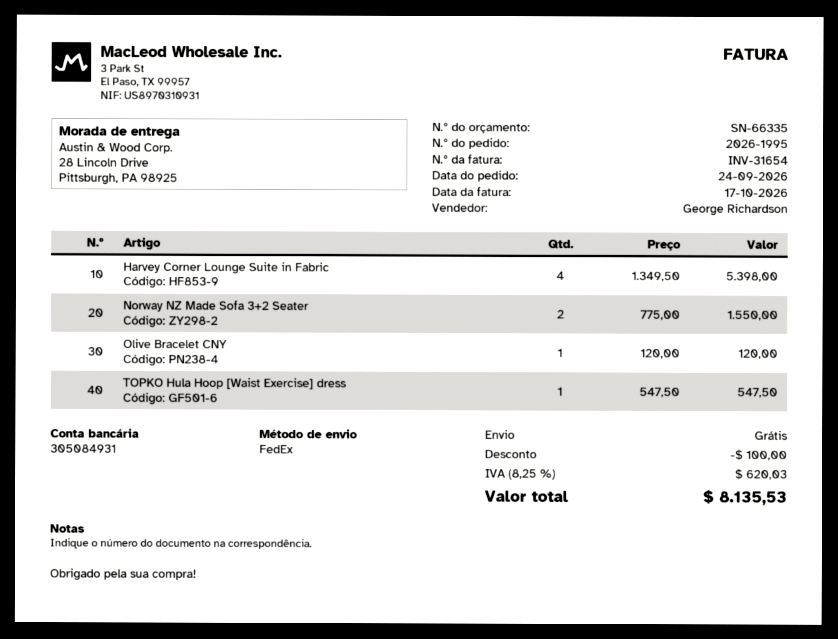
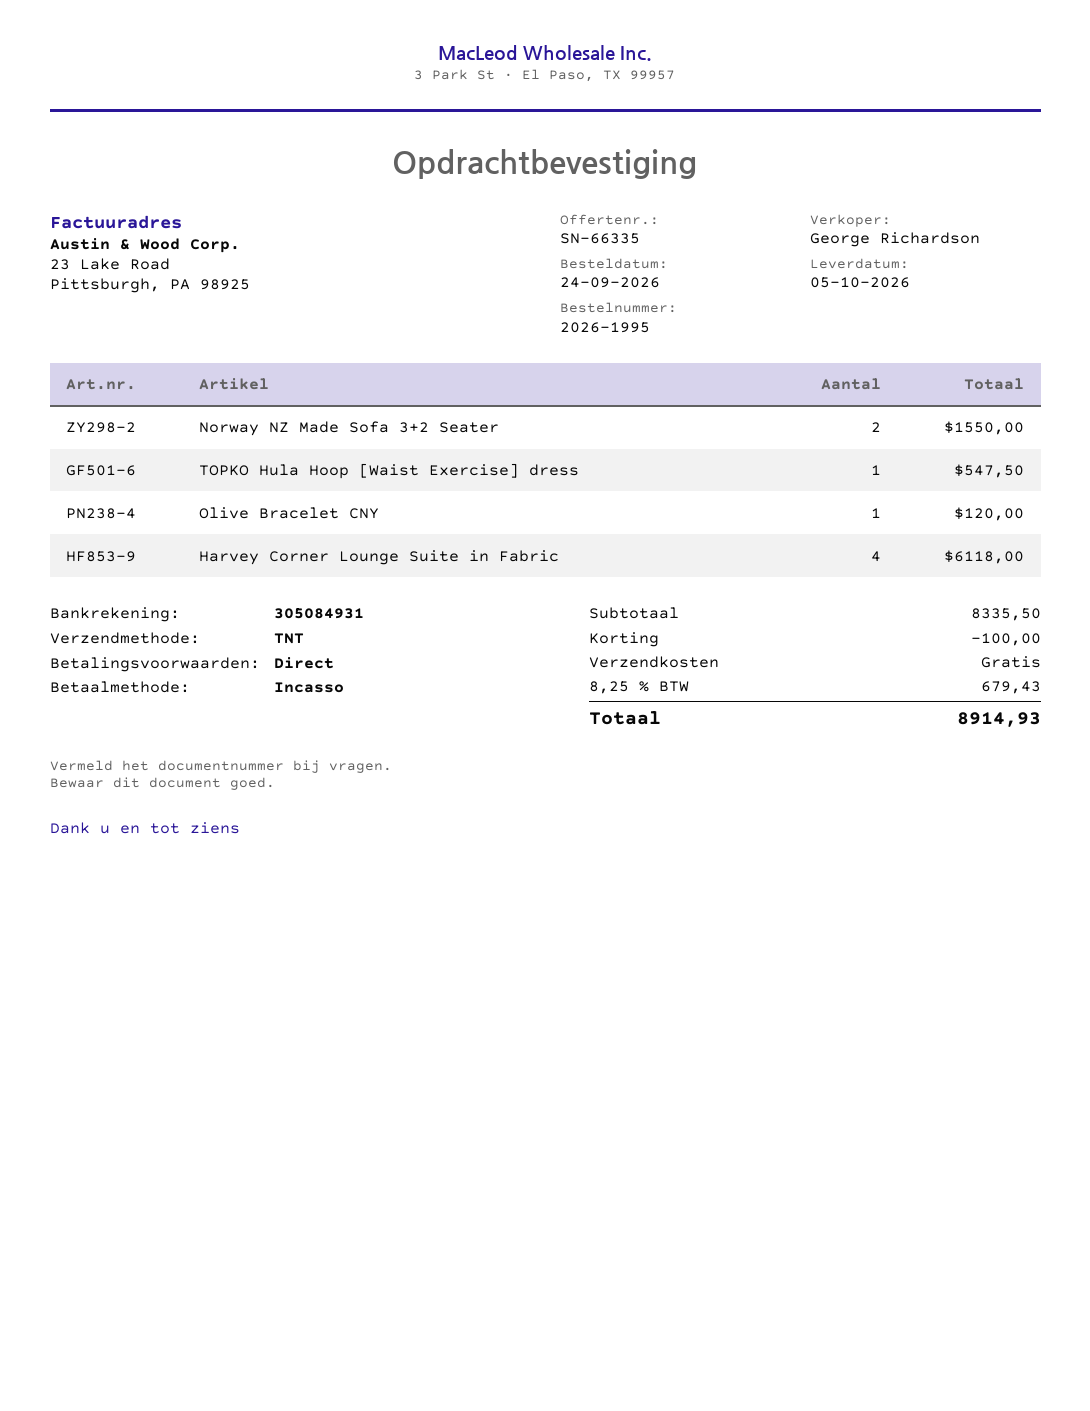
shipping method: FedEx -> TNT
Harvey Corner Lounge Suite in Fabric: 4 for 5398.00 -> 4 for 6118.00
tax: 8.25% = 620.03 -> 8.25% = 679.43
total: 8135.53 -> 8914.93

